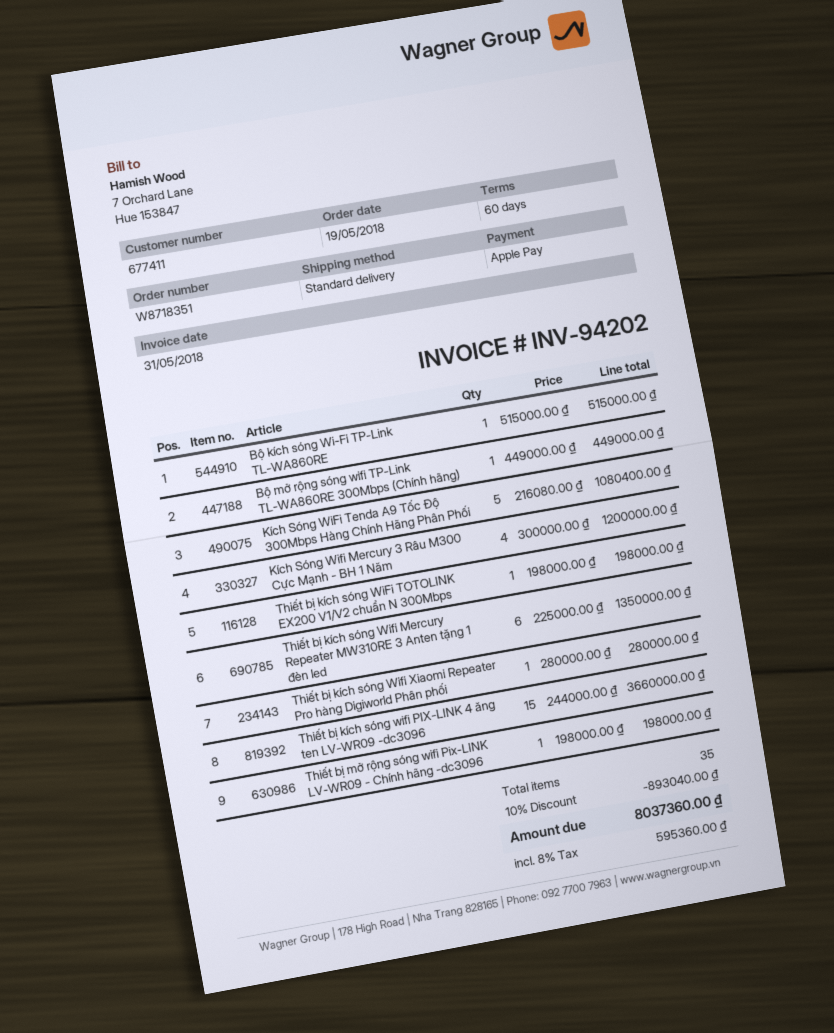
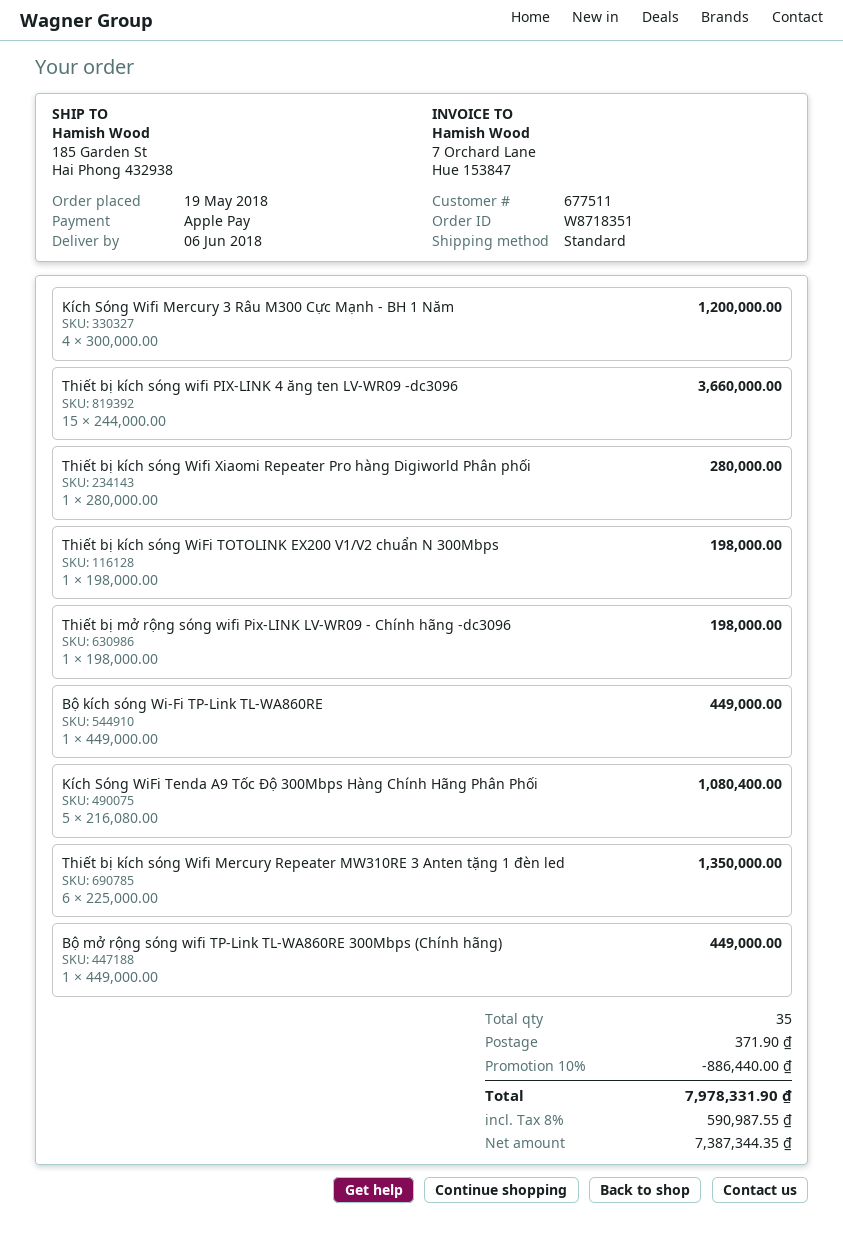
customer number: 677411 -> 677511
Bộ kích sóng Wi-Fi TP-Link TL-WA860RE: 1 x 515000.00 = 515000.00 -> 1 x 449000.00 = 449000.00
discount: 10% = 893040.00 -> 10% = 886440.00
shipping: none -> 371.90
tax: 8% = 595360.00 -> 8% = 590987.55
total: 8037360.00 -> 7978331.90

